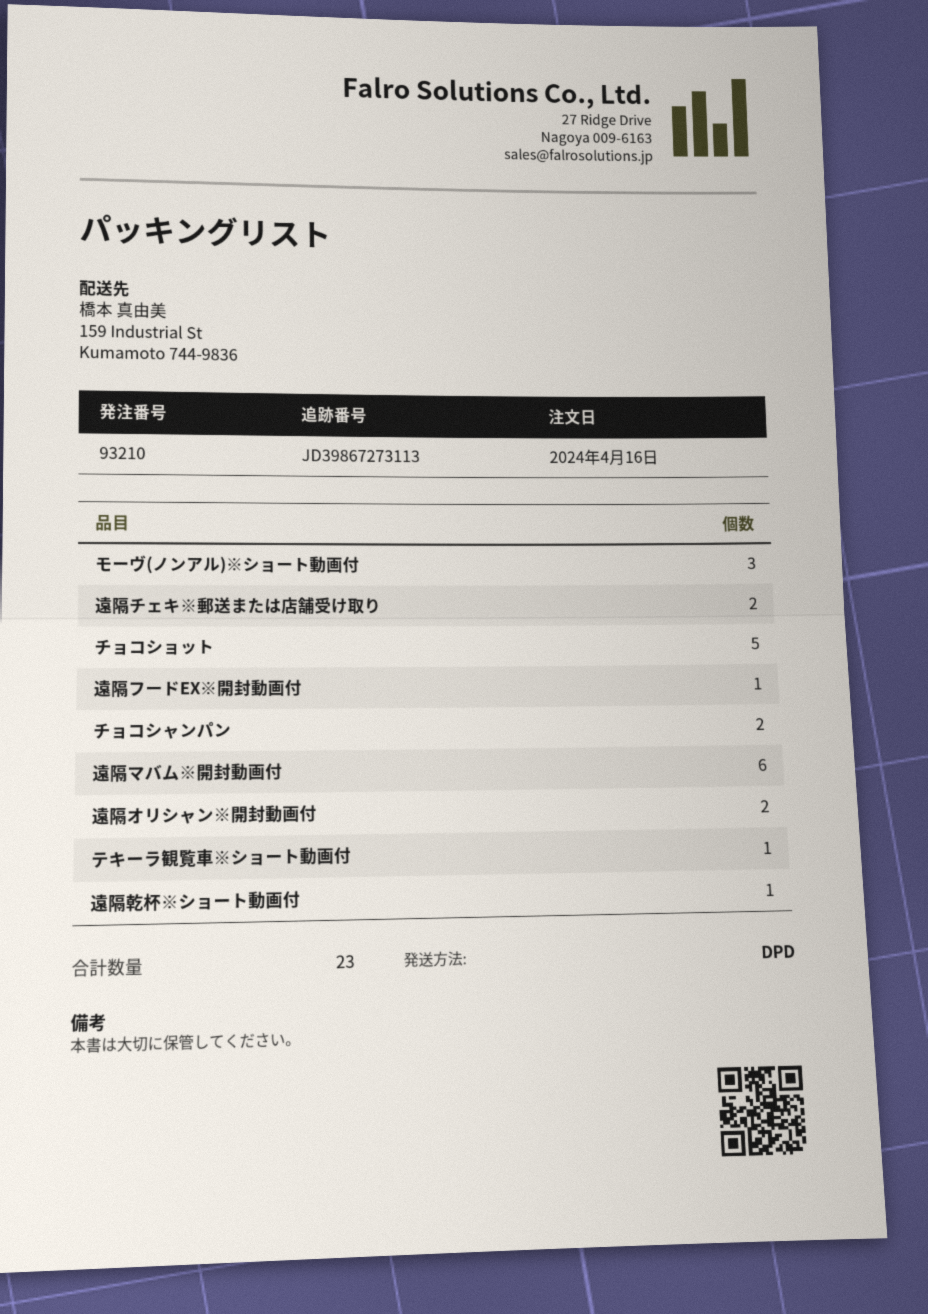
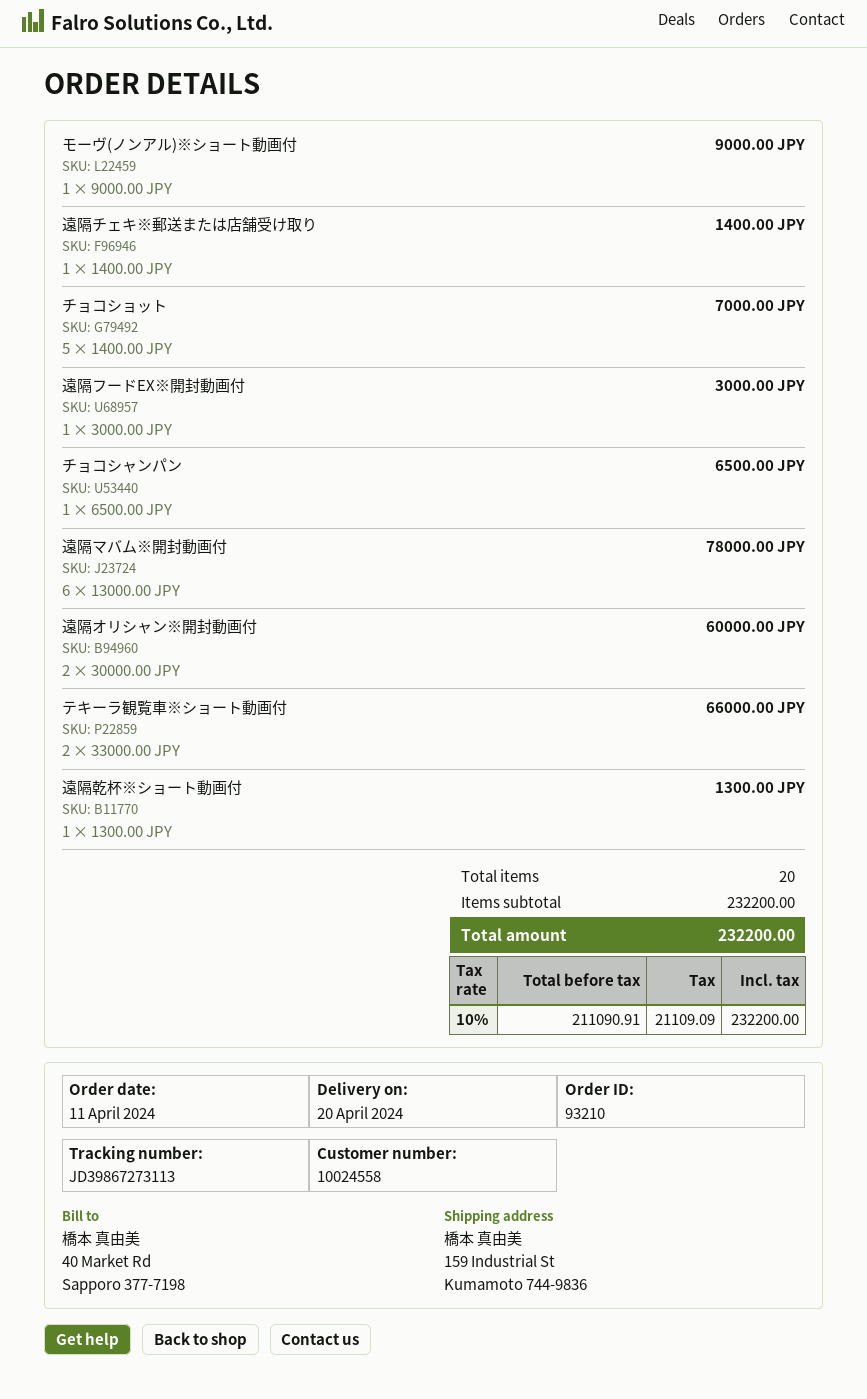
order date: 2024-04-16 -> 2024-04-11
モーヴ(ノンアル)※ショート動画付: 3 -> 1
遠隔チェキ※郵送または店舗受け取り: 2 -> 1
チョコシャンパン: 2 -> 1
テキーラ観覧車※ショート動画付: 1 -> 2
total quantity: 23 -> 20

